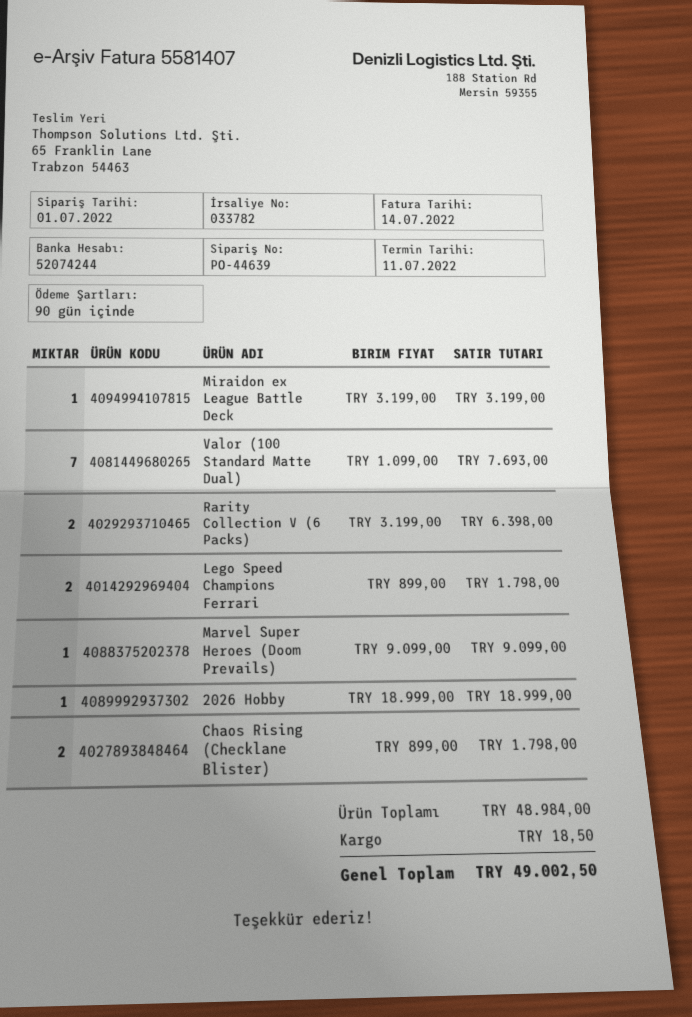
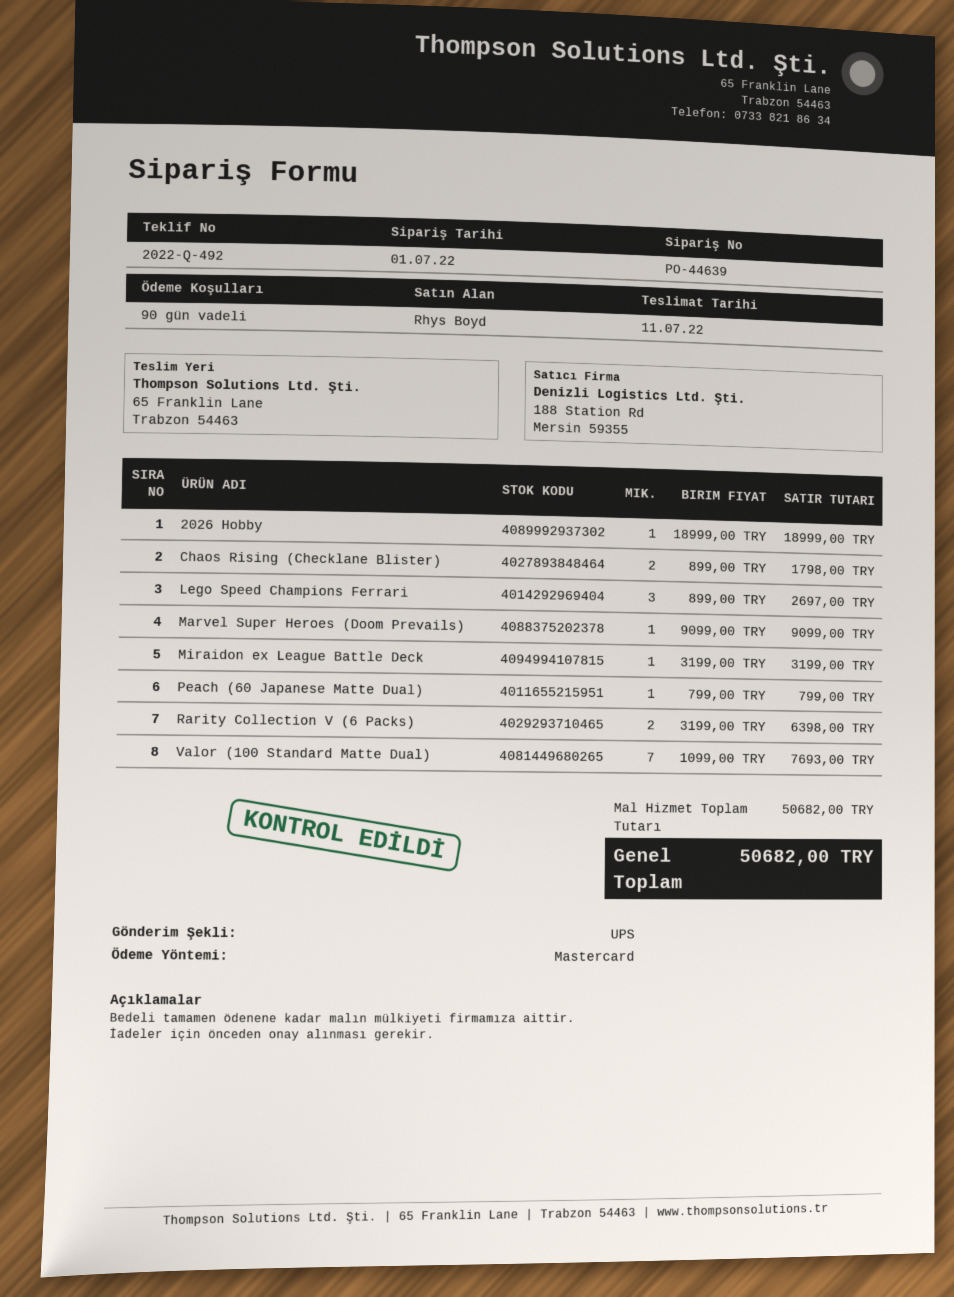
Lego Speed Champions Ferrari: 2 x 899.00 = 1798.00 -> 3 x 899.00 = 2697.00
Peach (60 Japanese Matte Dual): none -> 1 x 799.00 = 799.00
subtotal: 48984.00 -> 50682.00
shipping: 18.50 -> none
total: 49002.50 -> 50682.00

